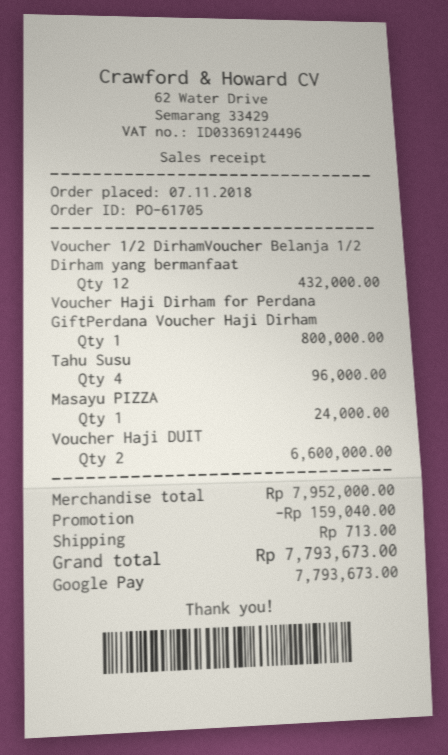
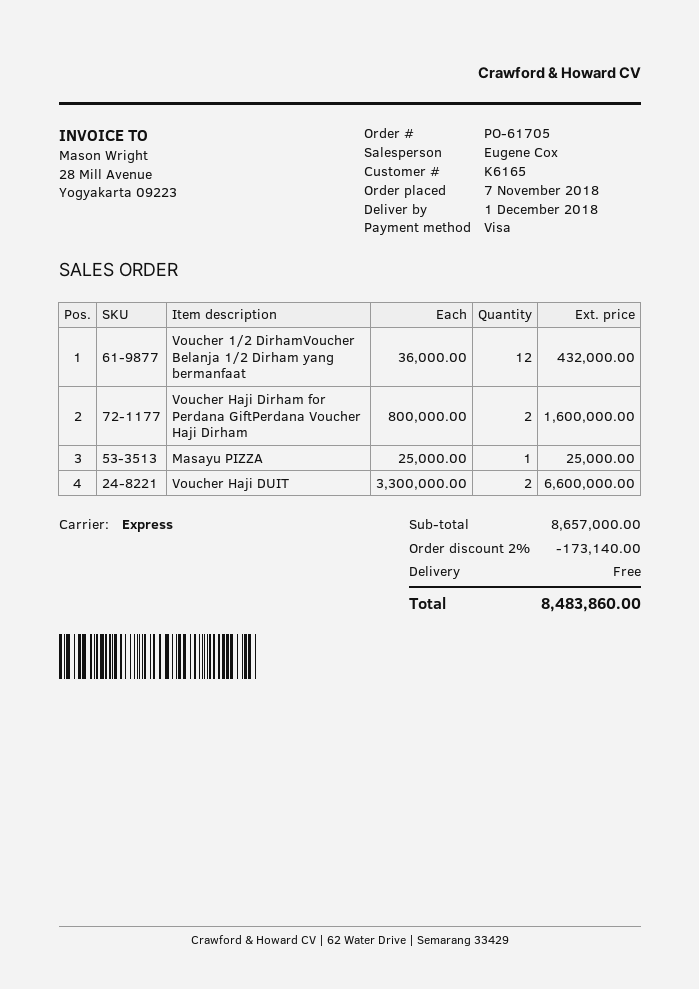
payment method: Google Pay -> Visa
Voucher Haji Dirham for Perdana GiftPerdana Voucher Haji Dirham: 1 for 800000.00 -> 2 for 1600000.00
Tahu Susu: 4 for 96000.00 -> none
Masayu PIZZA: 1 for 24000.00 -> 1 for 25000.00
subtotal: 7952000.00 -> 8657000.00
discount: 159040.00 -> 173140.00
shipping: 713.00 -> 0.00
total: 7793673.00 -> 8483860.00

